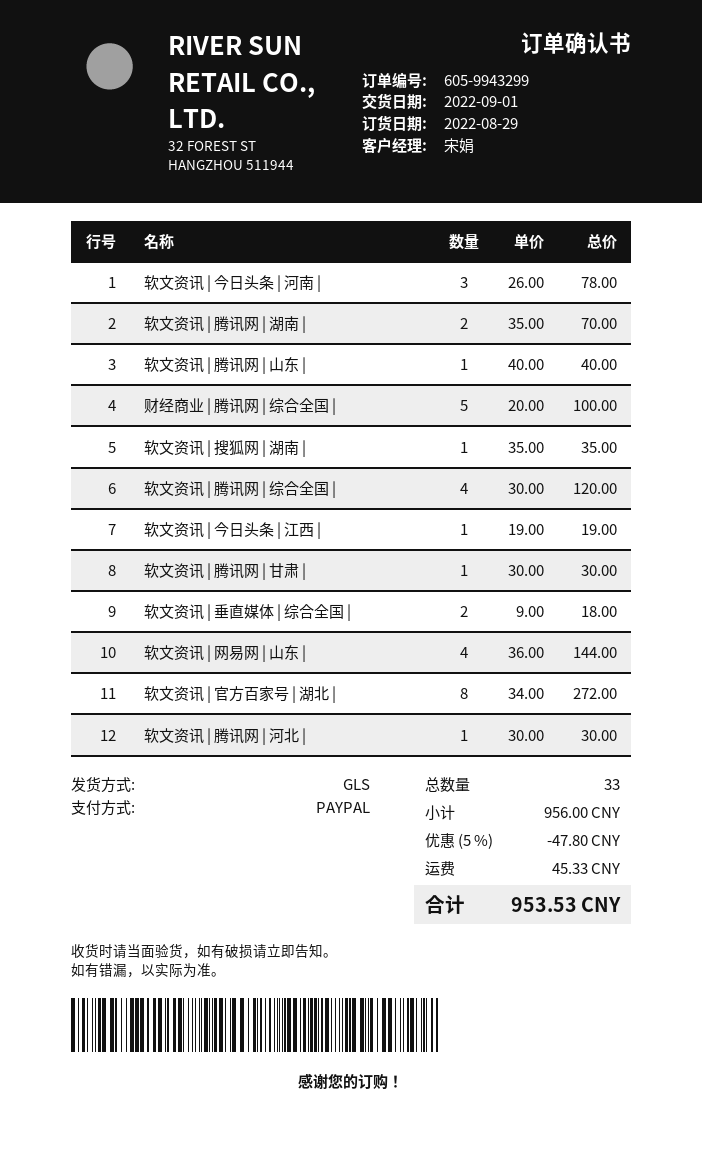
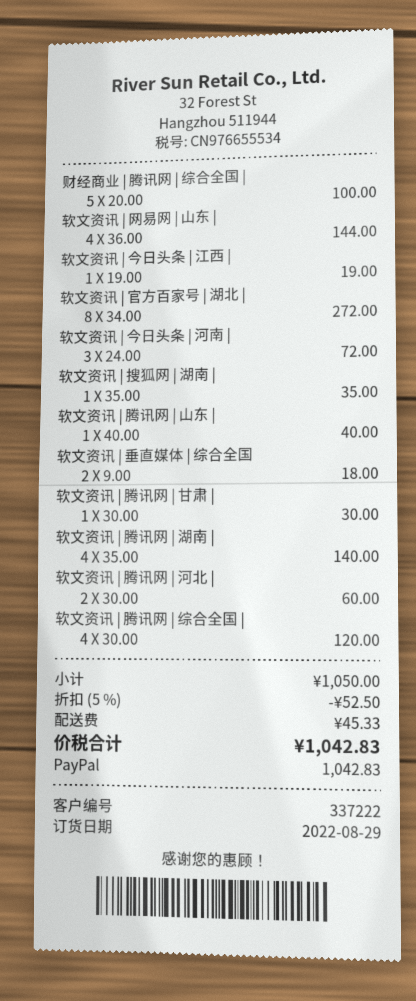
软文资讯 | 今日头条 | 河南 |: 3 x 26.00 = 78.00 -> 3 x 24.00 = 72.00
软文资讯 | 腾讯网 | 湖南 |: 2 x 35.00 = 70.00 -> 4 x 35.00 = 140.00
软文资讯 | 腾讯网 | 河北 |: 1 x 30.00 = 30.00 -> 2 x 30.00 = 60.00
subtotal: 956.00 -> 1050.00
discount: 5% = 47.80 -> 5% = 52.50
total: 953.53 -> 1042.83

